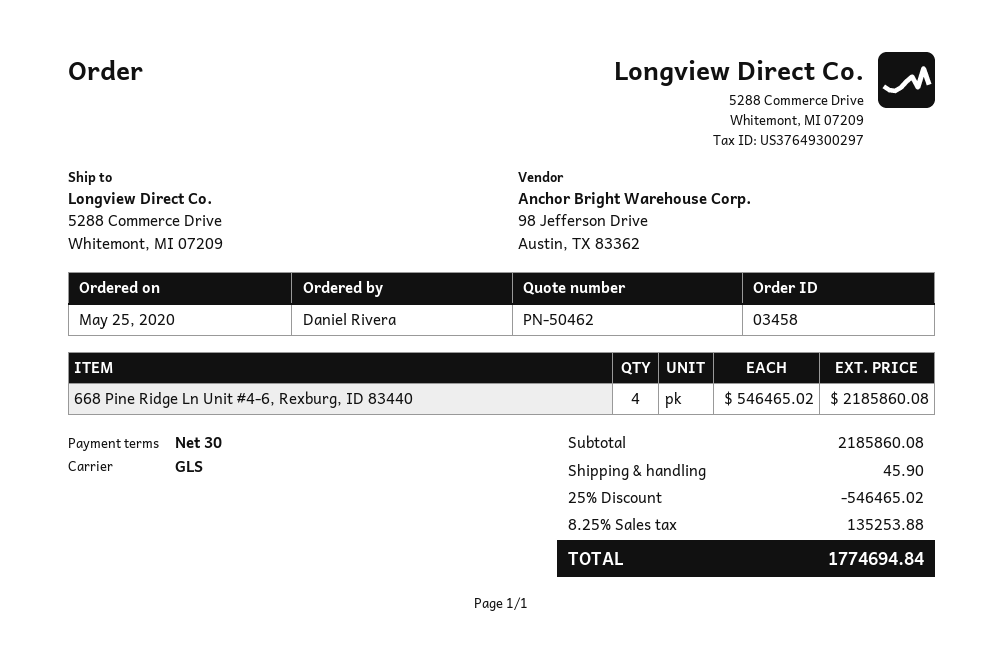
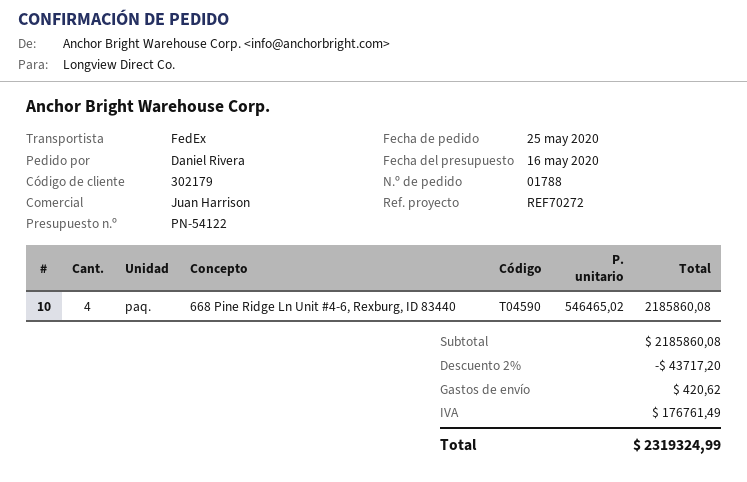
quote number: PN-50462 -> PN-54122
order number: 03458 -> 01788
shipping method: GLS -> FedEx
discount: 25% = 546465.02 -> 2% = 43717.20
shipping: 45.90 -> 420.62
tax: 135253.88 -> 176761.49
total: 1774694.84 -> 2319324.99

